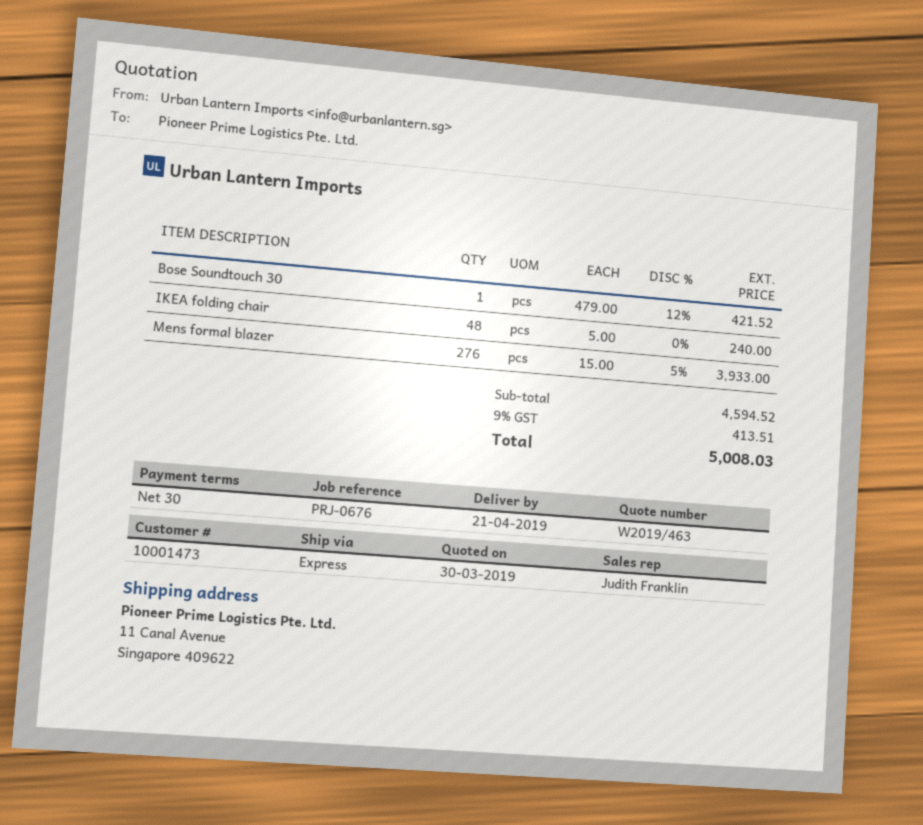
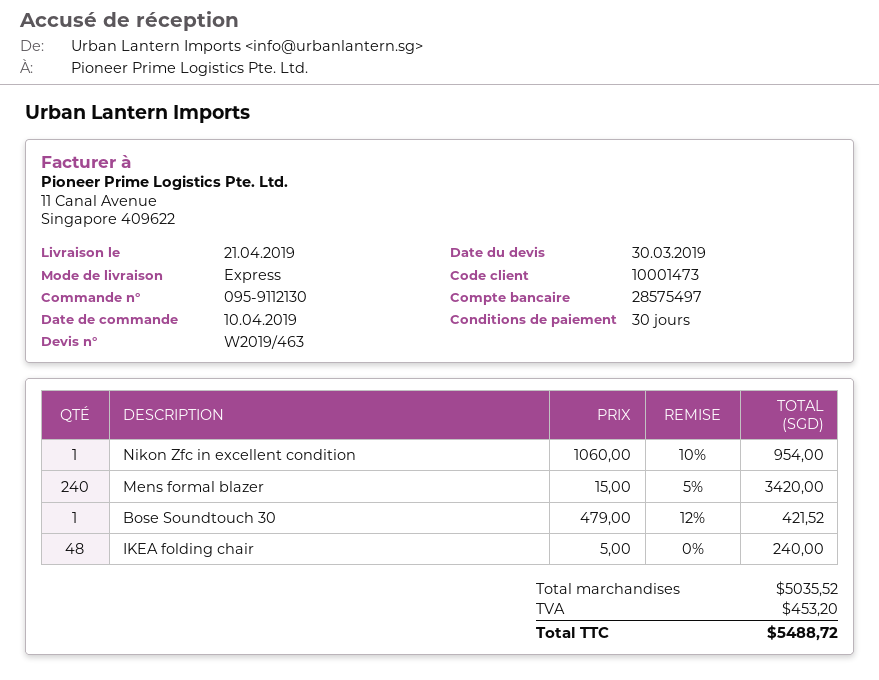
Mens formal blazer: 276 x 15.00 - 5% = 3933.00 -> 240 x 15.00 - 5% = 3420.00
Nikon Zfc in excellent condition: none -> 1 x 1060.00 - 10% = 954.00
subtotal: 4594.52 -> 5035.52
tax: 413.51 -> 453.20
total: 5008.03 -> 5488.72

